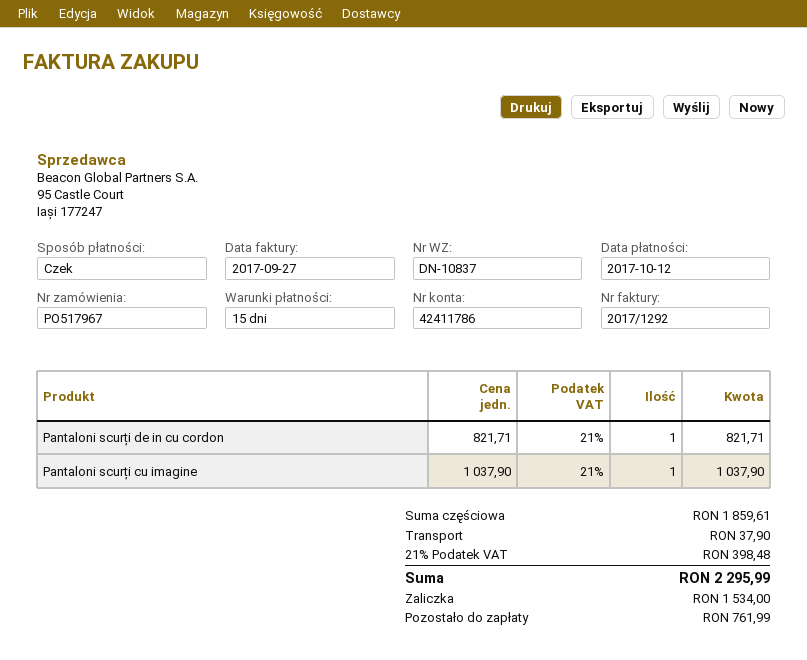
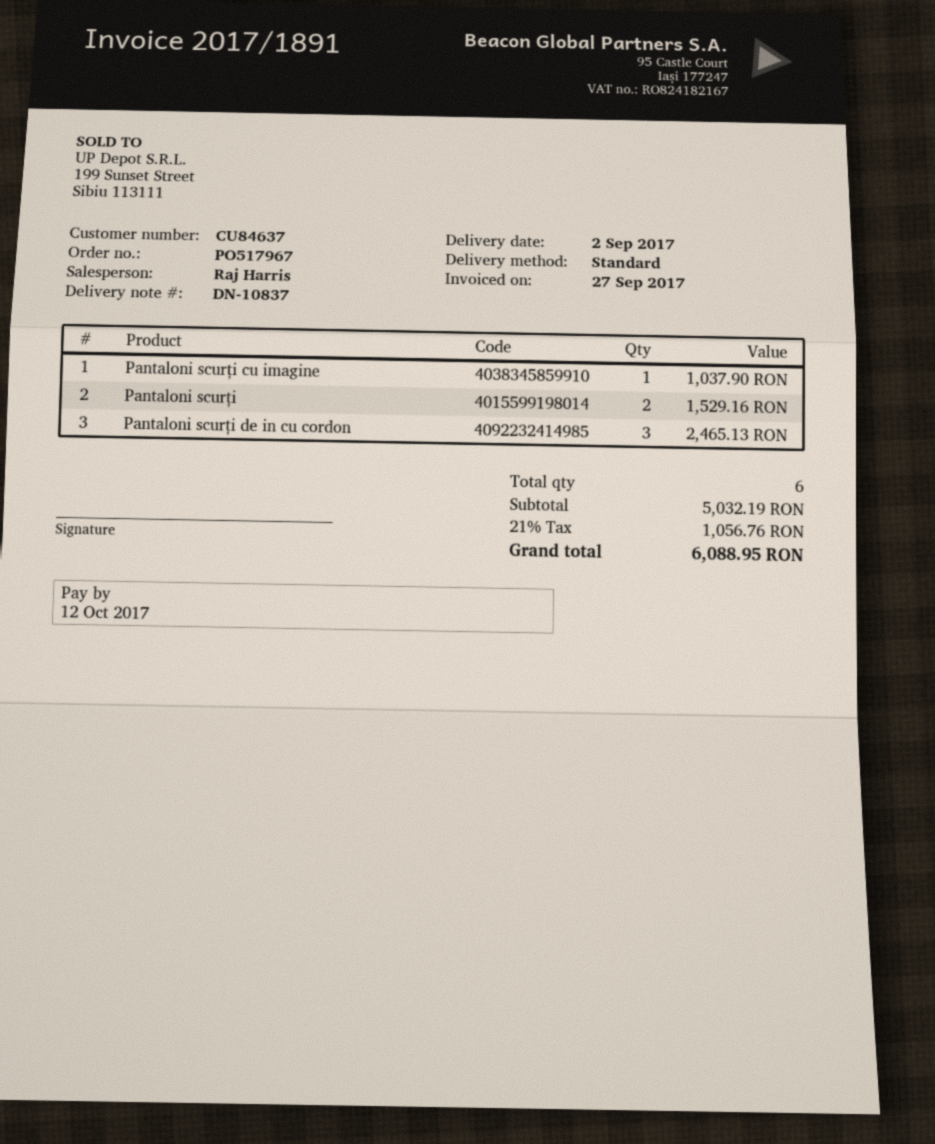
invoice number: 2017/1292 -> 2017/1891
Pantaloni scurți de in cu cordon: 1 for 821.71 -> 3 for 2465.13
Pantaloni scurți: none -> 2 for 1529.16
subtotal: 1859.61 -> 5032.19
shipping: 37.90 -> none
tax: 21% = 398.48 -> 21% = 1056.76
total: 2295.99 -> 6088.95

